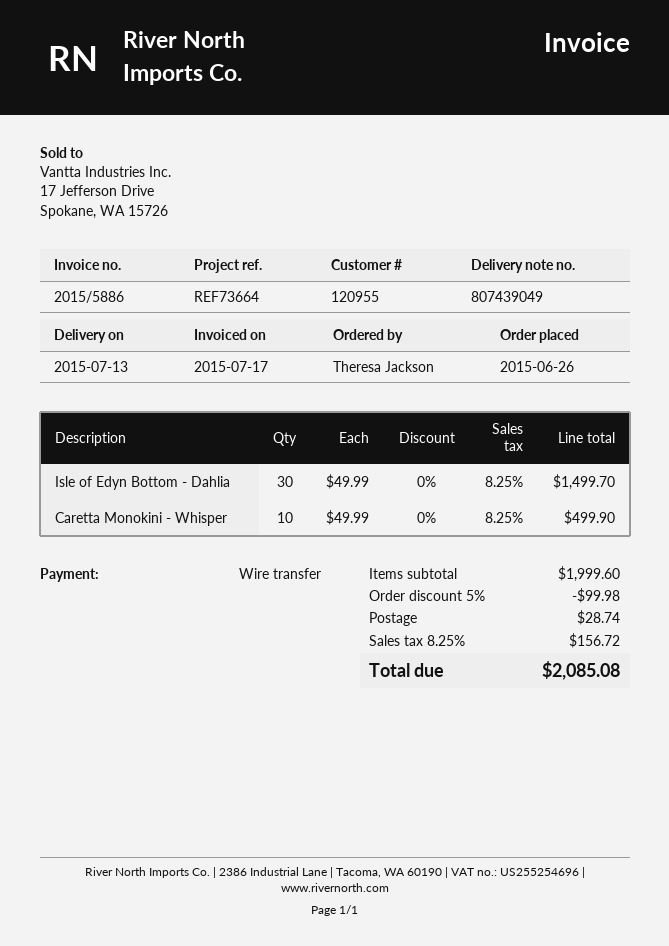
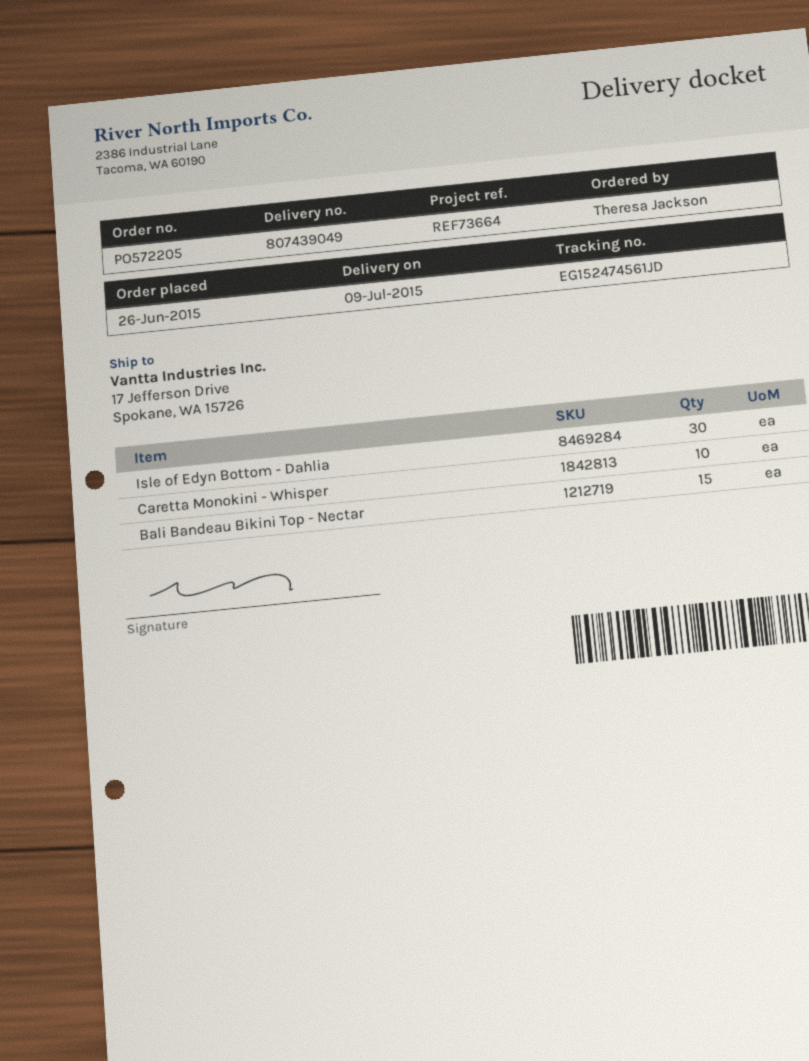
delivery date: 2015-07-13 -> 2015-07-09
Bali Bandeau Bikini Top - Nectar: none -> 15

